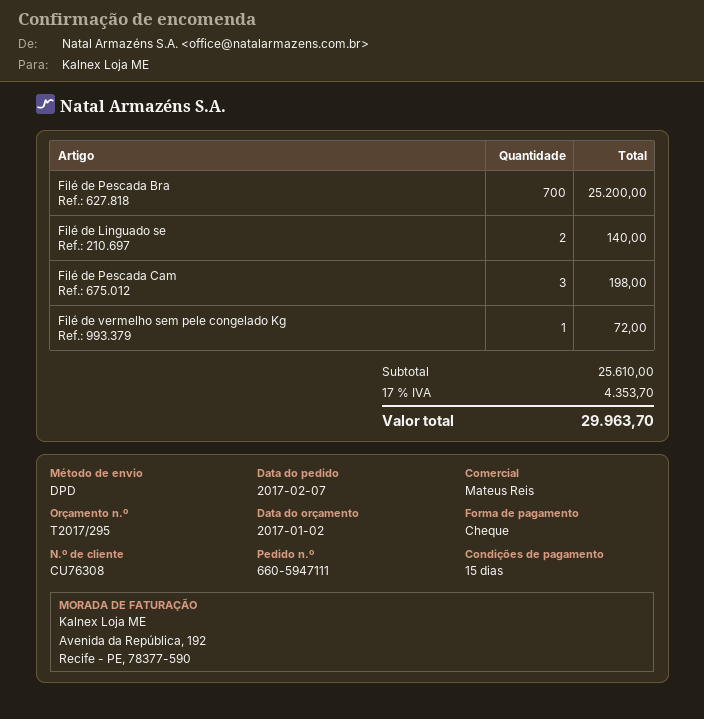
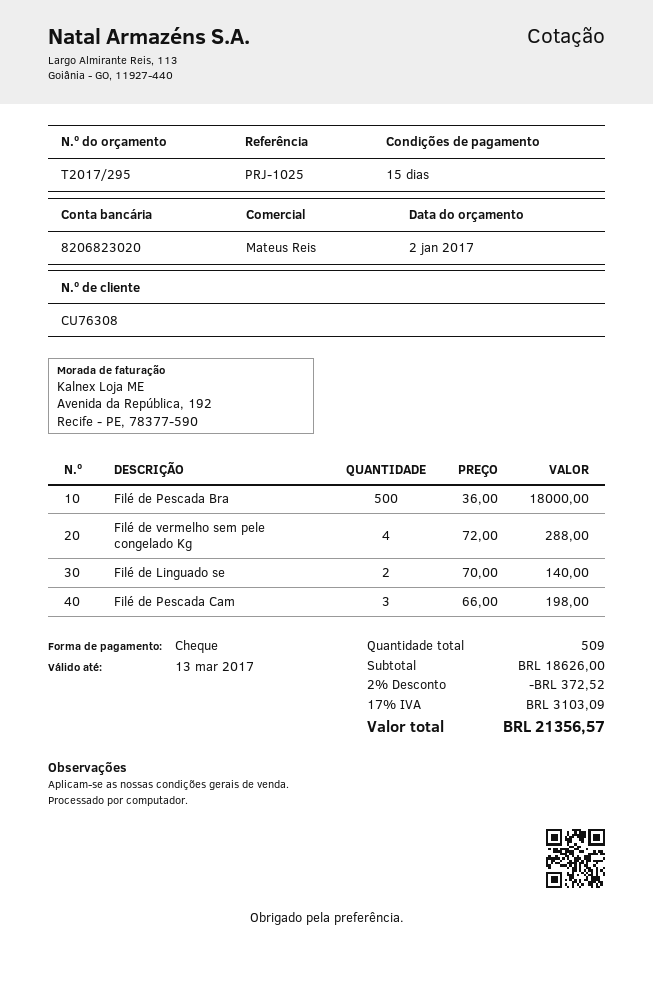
Filé de Pescada Bra: 700 for 25200.00 -> 500 for 18000.00
Filé de vermelho sem pele congelado Kg: 1 for 72.00 -> 4 for 288.00
subtotal: 25610.00 -> 18626.00
discount: none -> 2% = 372.52
tax: 17% = 4353.70 -> 17% = 3103.09
total: 29963.70 -> 21356.57

